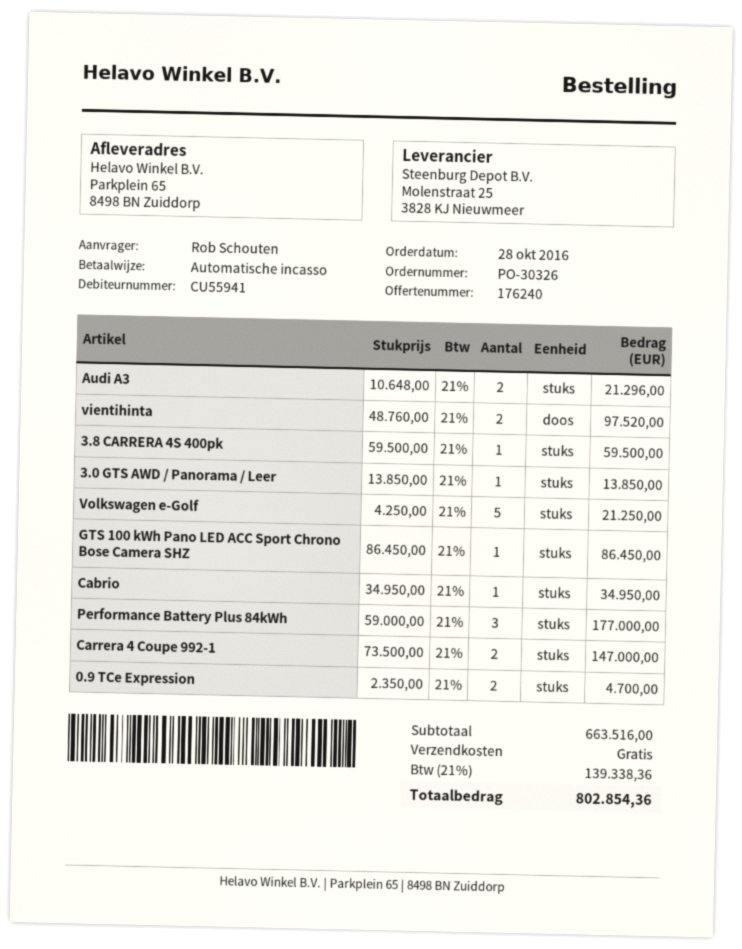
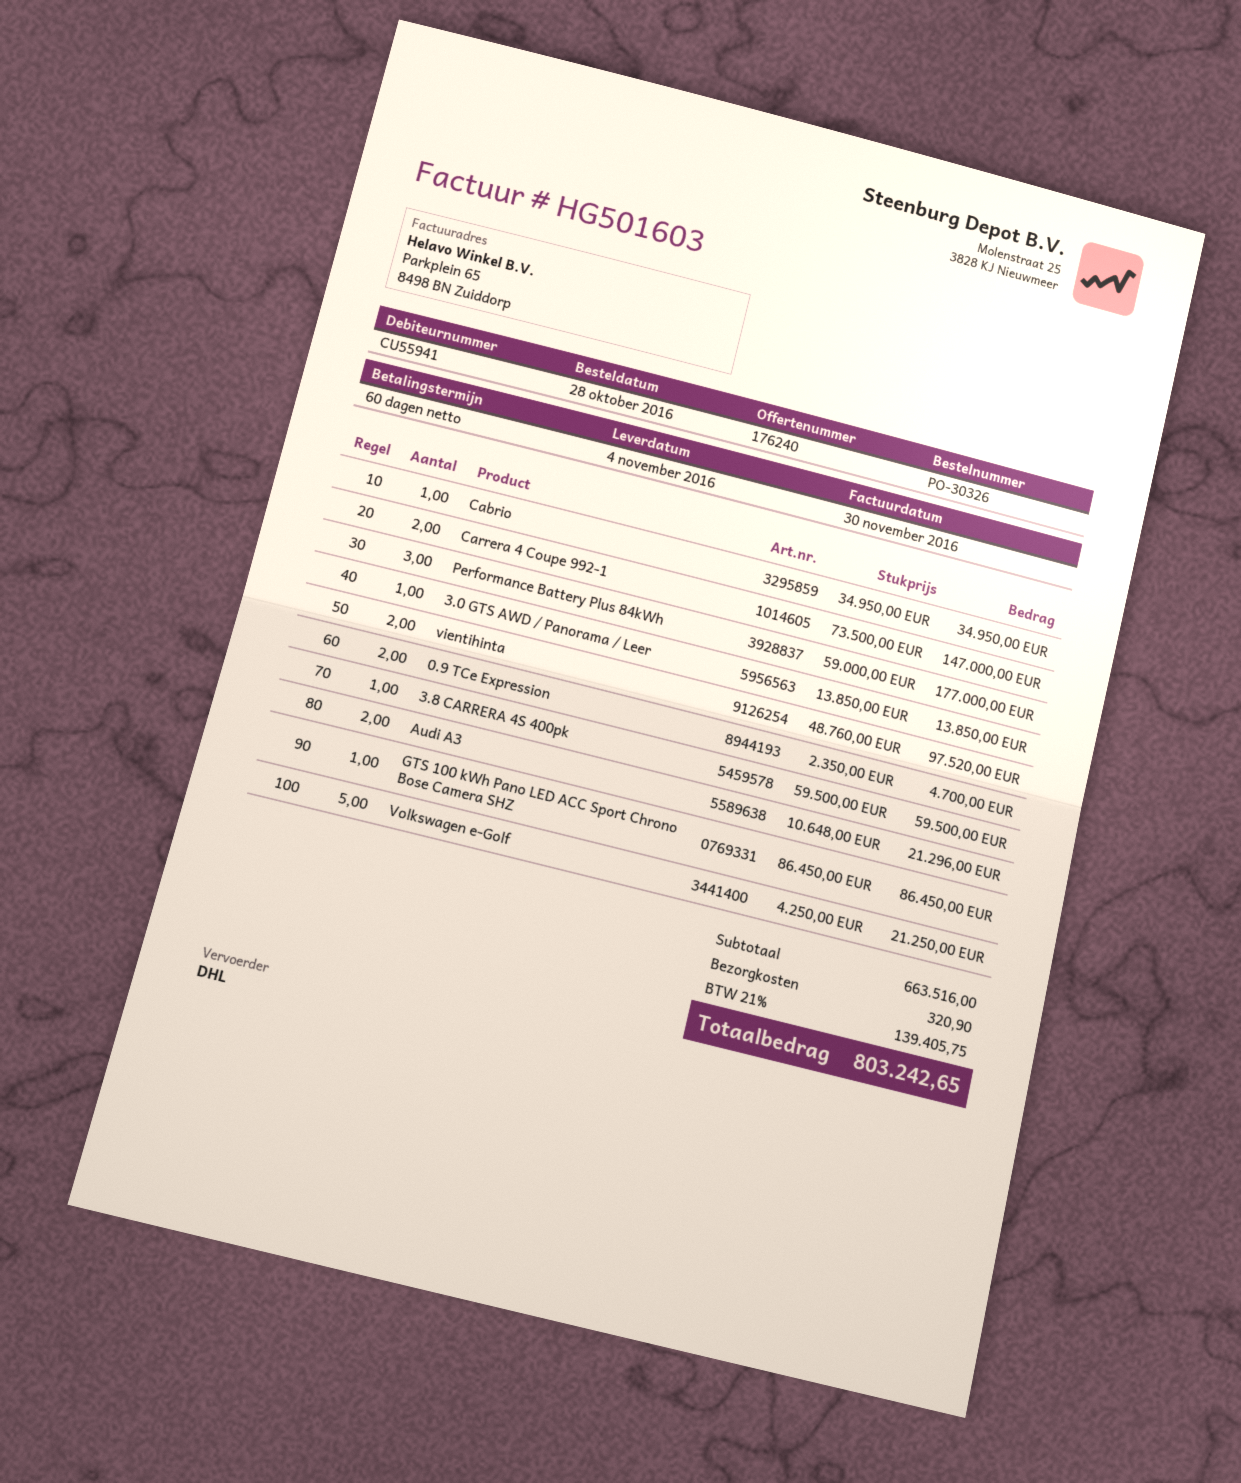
shipping: 0.00 -> 320.90
tax: 21% = 139338.36 -> 21% = 139405.75
total: 802854.36 -> 803242.65

